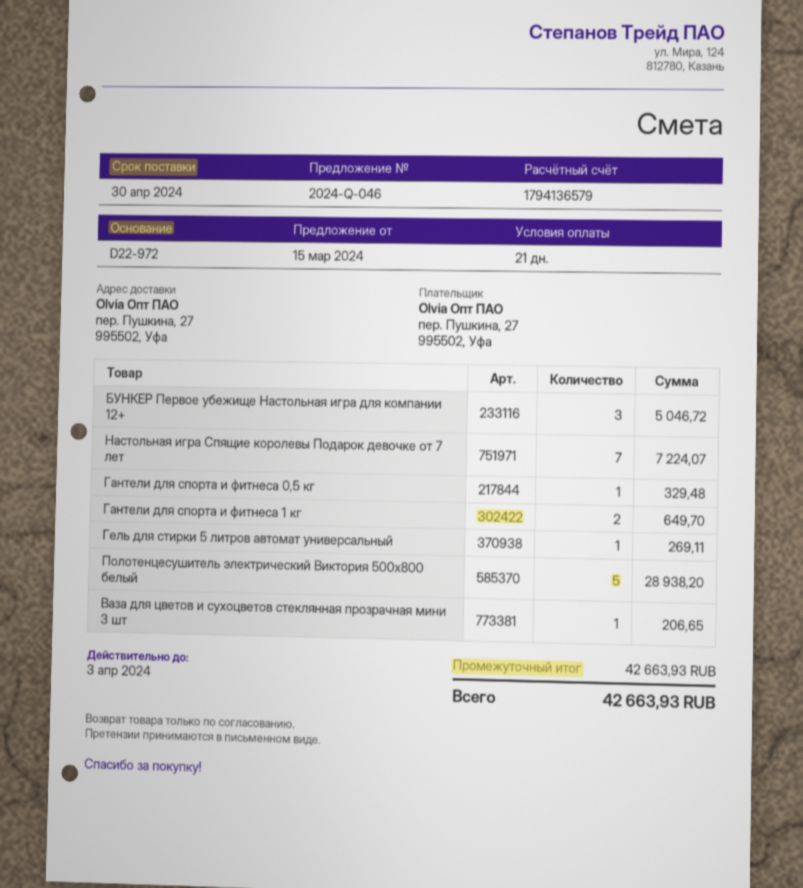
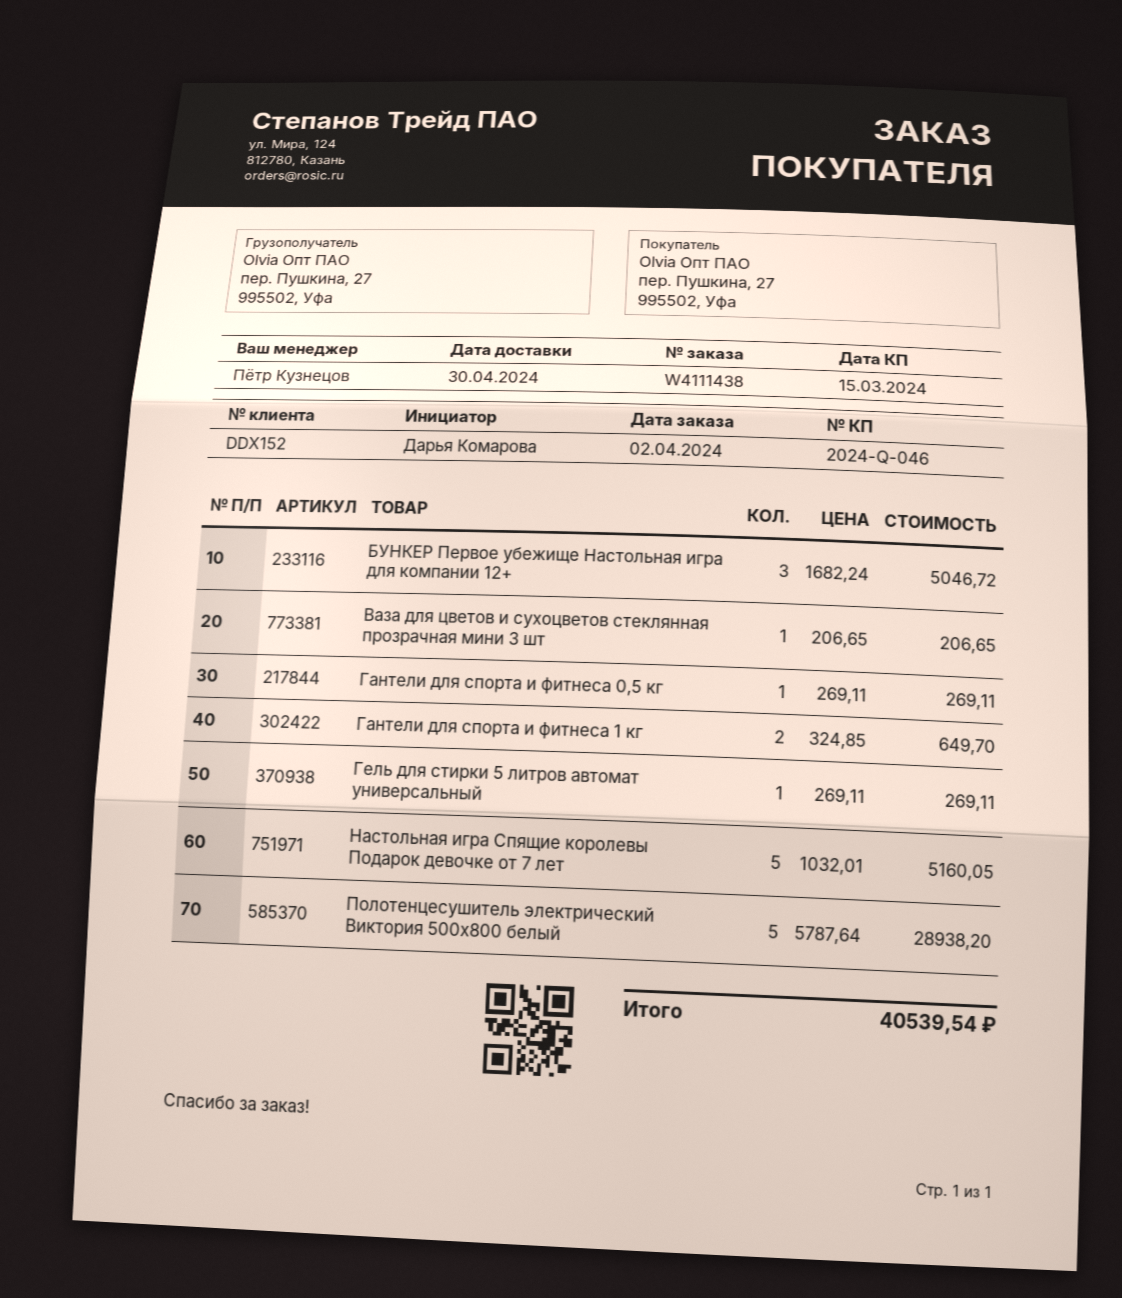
Настольная игра Спящие королевы Подарок девочке от 7 лет: 7 for 7224.07 -> 5 for 5160.05
Гантели для спорта и фитнеса 0,5 кг: 1 for 329.48 -> 1 for 269.11
total: 42663.93 -> 40539.54

